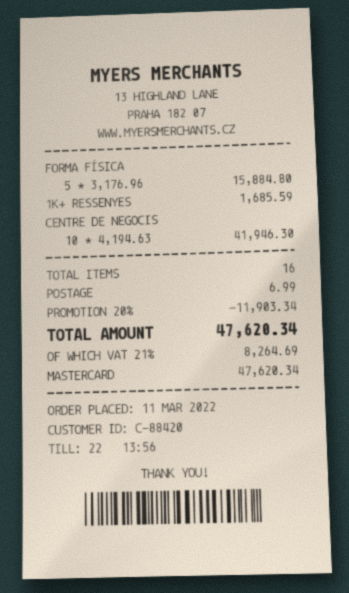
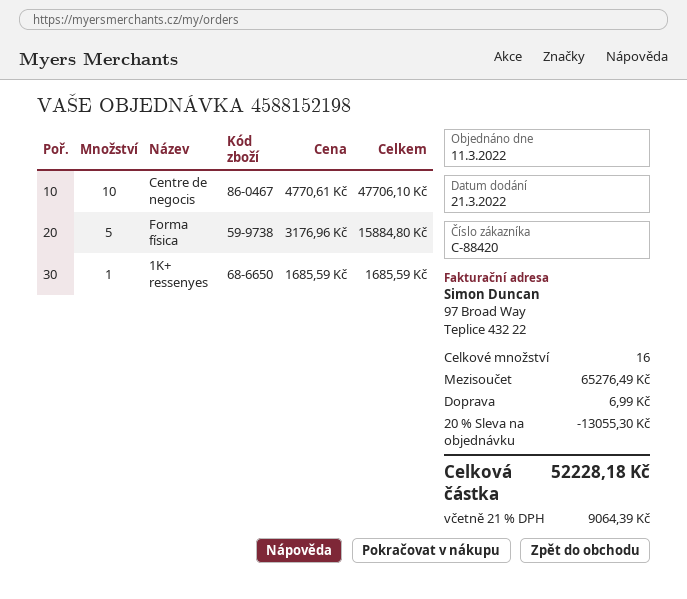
CENTRE DE NEGOCIS: 10 x 4194.63 = 41946.30 -> 10 x 4770.61 = 47706.10
discount: 20% = 11903.34 -> 20% = 13055.30
tax: 21% = 8264.69 -> 21% = 9064.39
total: 47620.34 -> 52228.18

